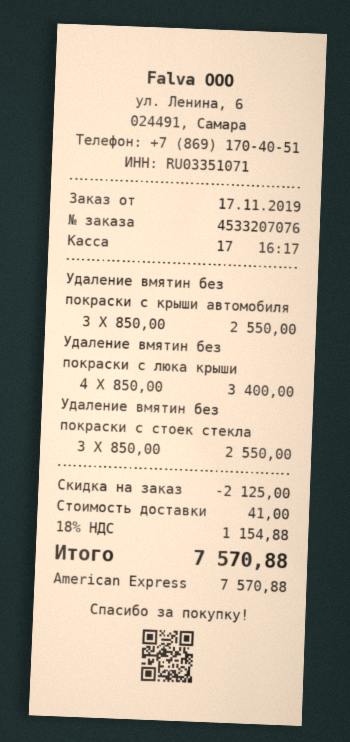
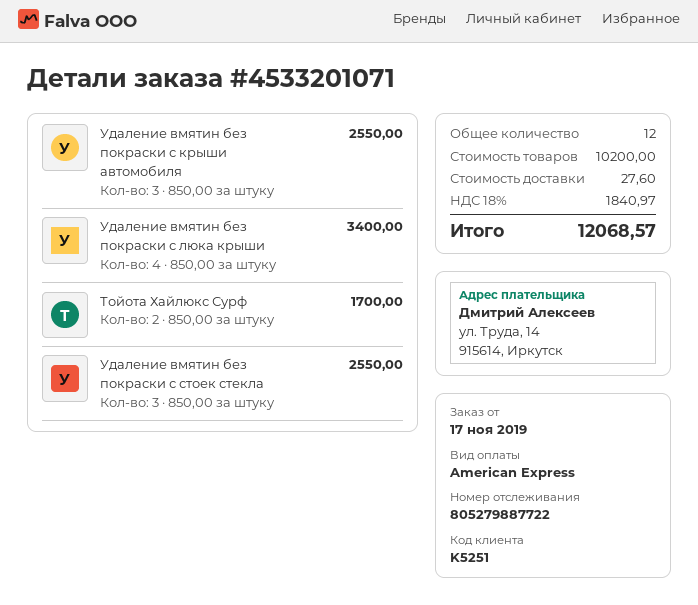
order number: 4533207076 -> 4533201071
Тойота Хайлюкс Сурф: none -> 2 x 850.00 = 1700.00
discount: 2125.00 -> none
shipping: 41.00 -> 27.60
tax: 18% = 1154.88 -> 18% = 1840.97
total: 7570.88 -> 12068.57

